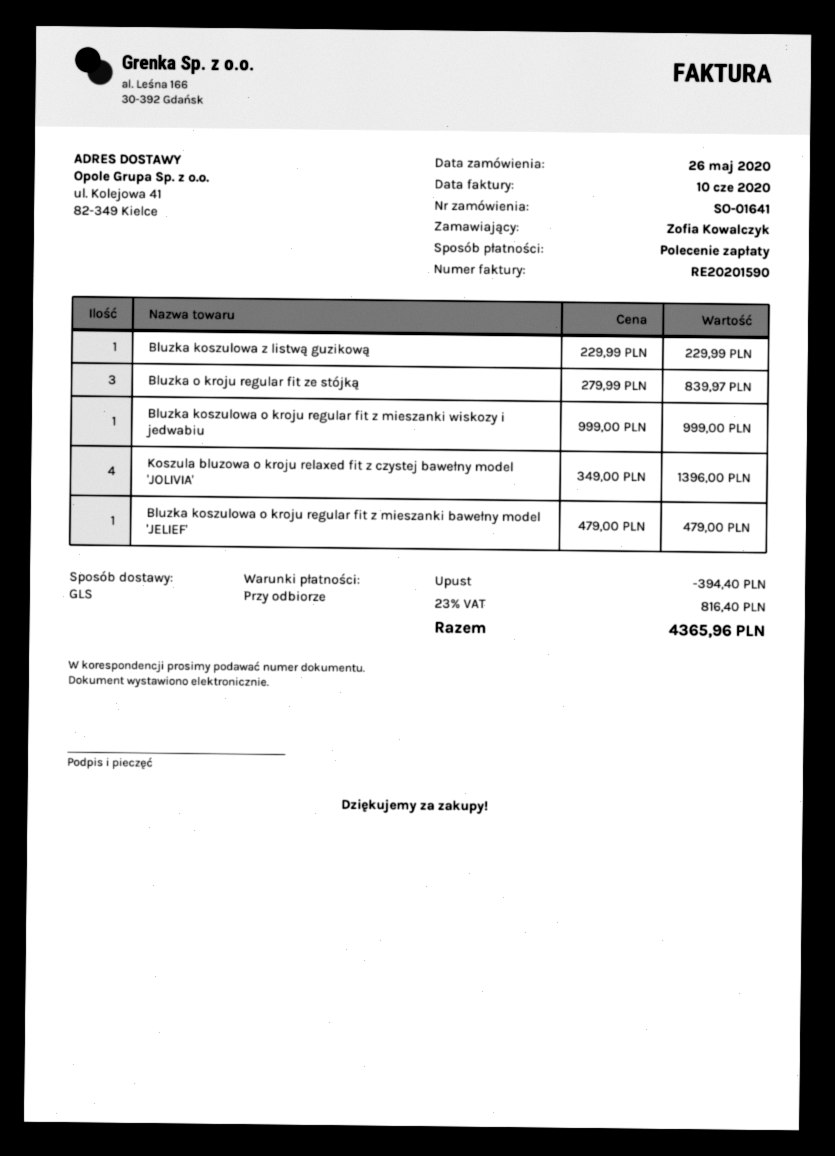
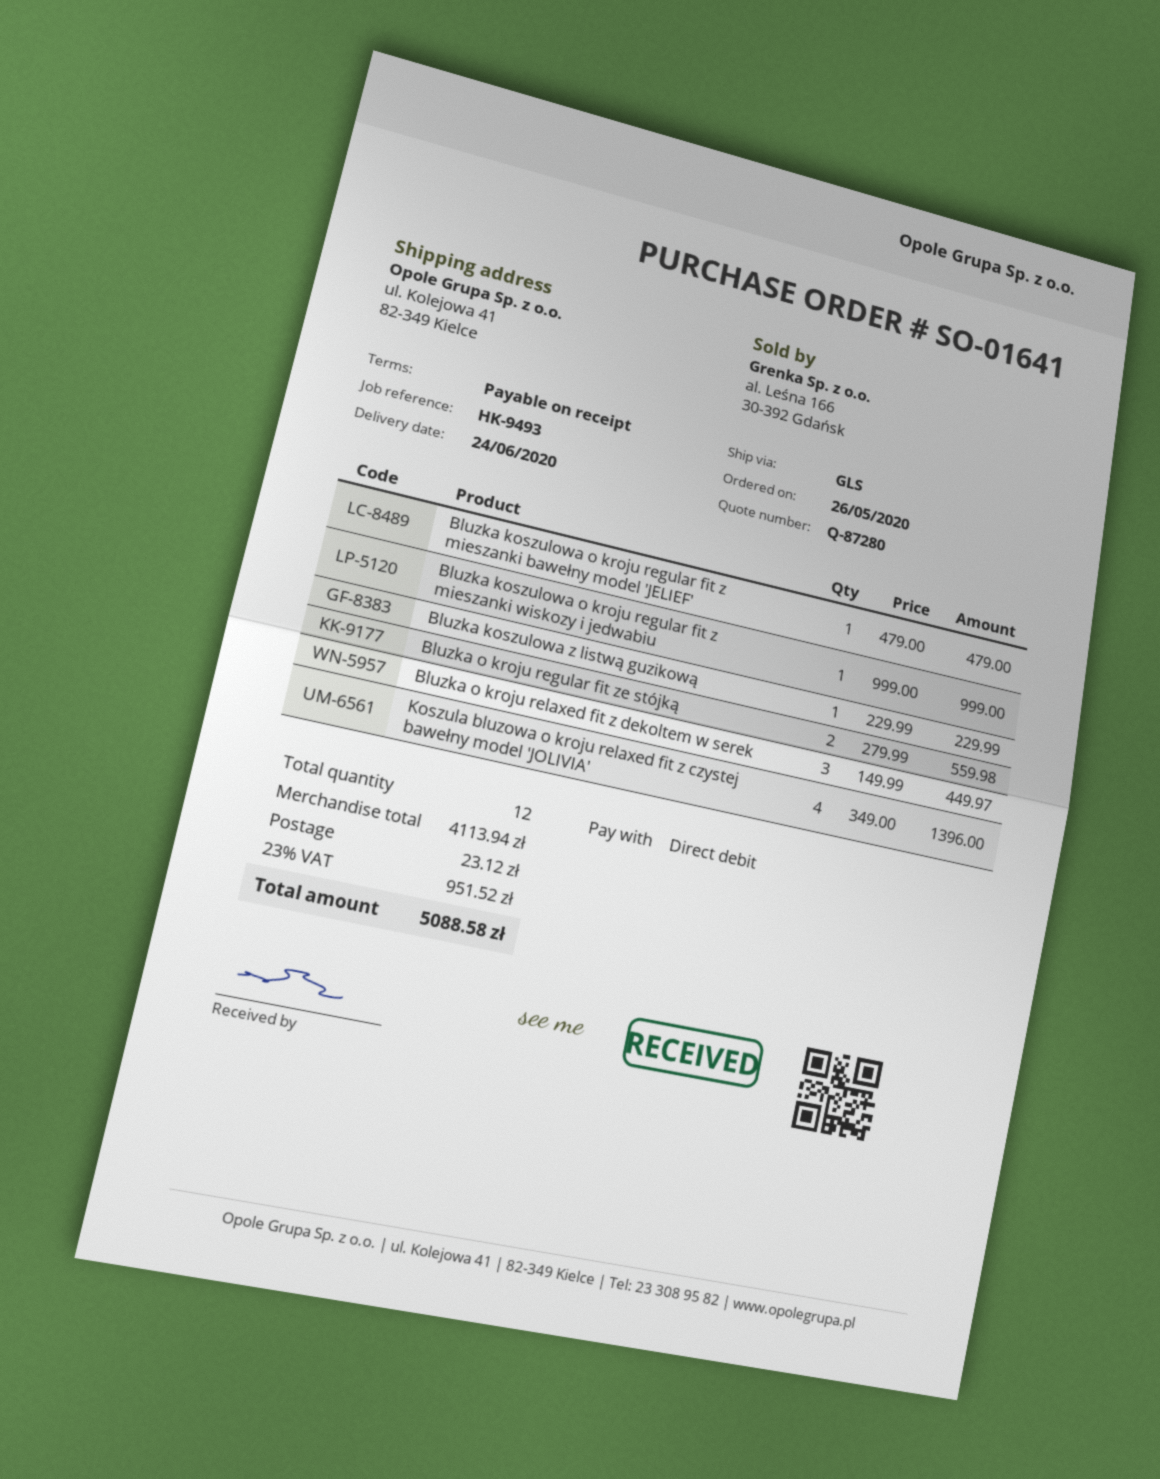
Bluzka o kroju regular fit ze stójką: 3 x 279.99 = 839.97 -> 2 x 279.99 = 559.98
Bluzka o kroju relaxed fit z dekoltem w serek: none -> 3 x 149.99 = 449.97
discount: 394.40 -> none
shipping: none -> 23.12
tax: 23% = 816.40 -> 23% = 951.52
total: 4365.96 -> 5088.58

